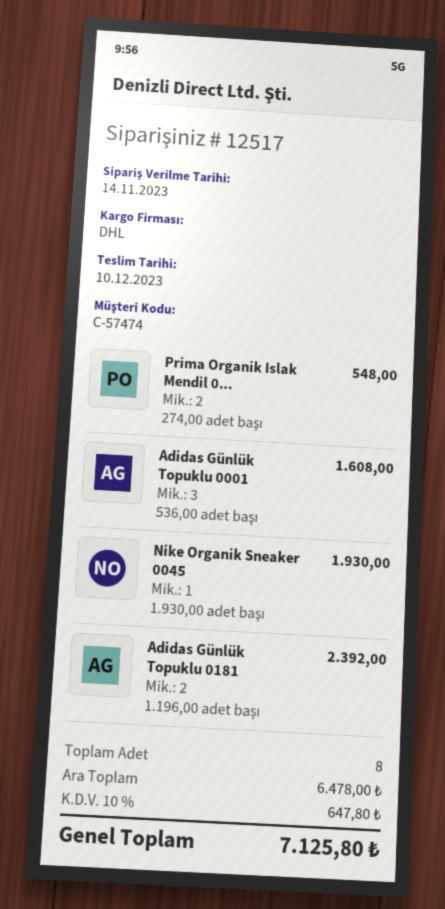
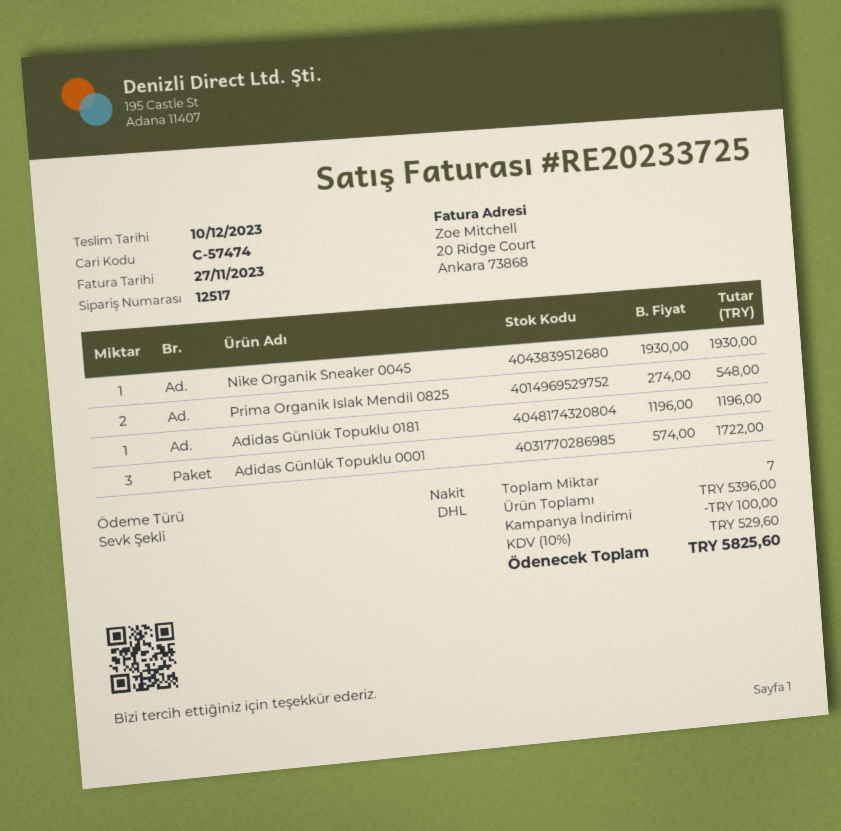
Adidas Günlük Topuklu 0001: 3 x 536.00 = 1608.00 -> 3 x 574.00 = 1722.00
Adidas Günlük Topuklu 0181: 2 x 1196.00 = 2392.00 -> 1 x 1196.00 = 1196.00
total quantity: 8 -> 7
subtotal: 6478.00 -> 5396.00
discount: none -> 100.00
tax: 10% = 647.80 -> 10% = 529.60
total: 7125.80 -> 5825.60

